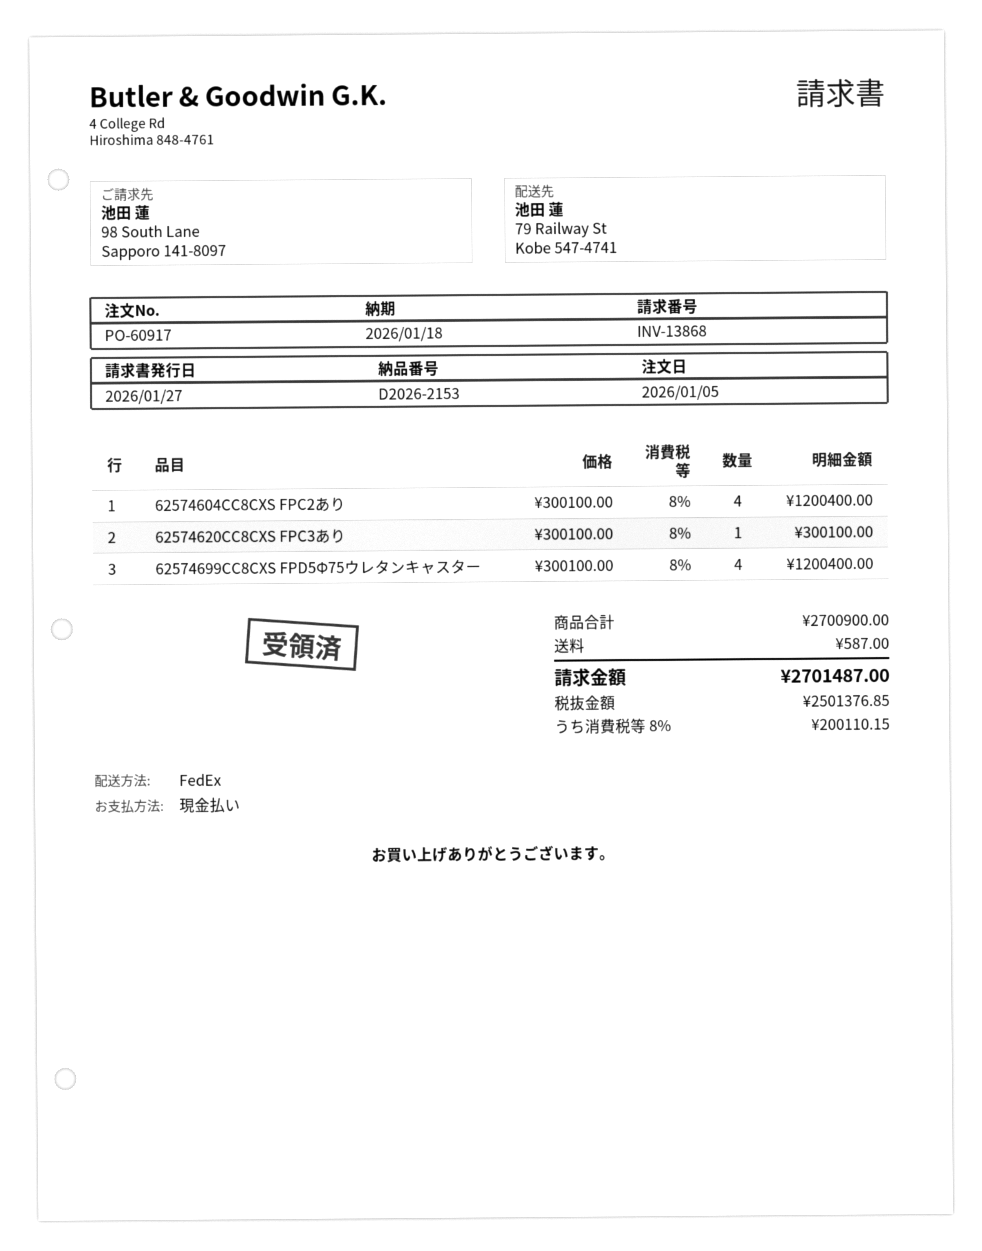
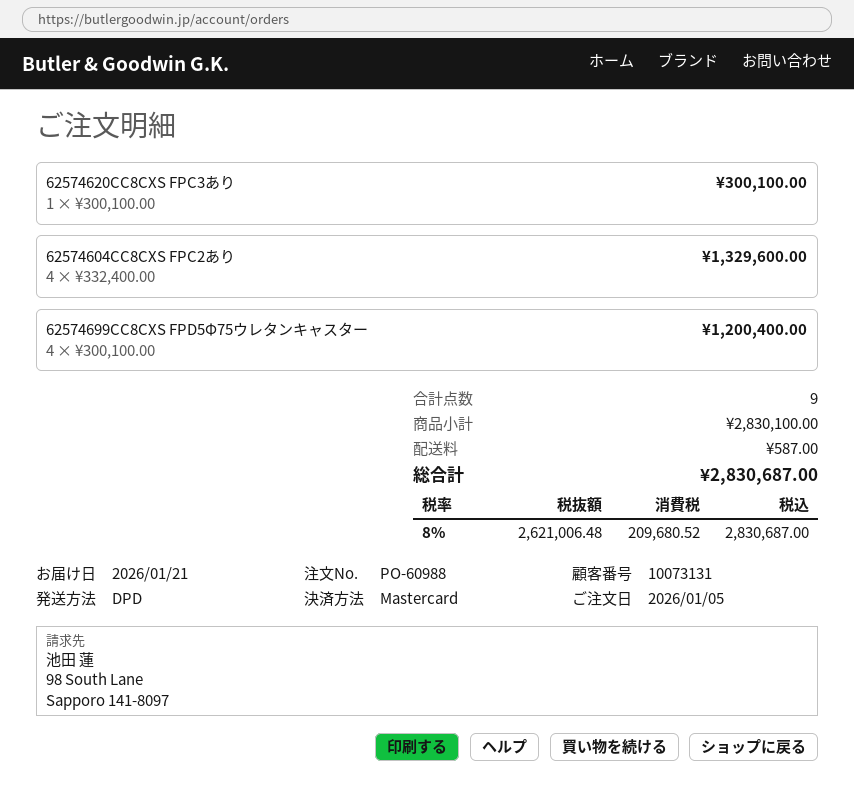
order number: PO-60917 -> PO-60988
delivery date: 2026-01-18 -> 2026-01-21
payment method: cash -> Mastercard
shipping method: FedEx -> DPD
62574604CC8CXS FPC2あり: 4 x 300100.00 = 1200400.00 -> 4 x 332400.00 = 1329600.00
subtotal: 2700900.00 -> 2830100.00
net: 2501376.85 -> 2621006.48
tax: 8% = 200110.15 -> 8% = 209680.52
total: 2701487.00 -> 2830687.00

